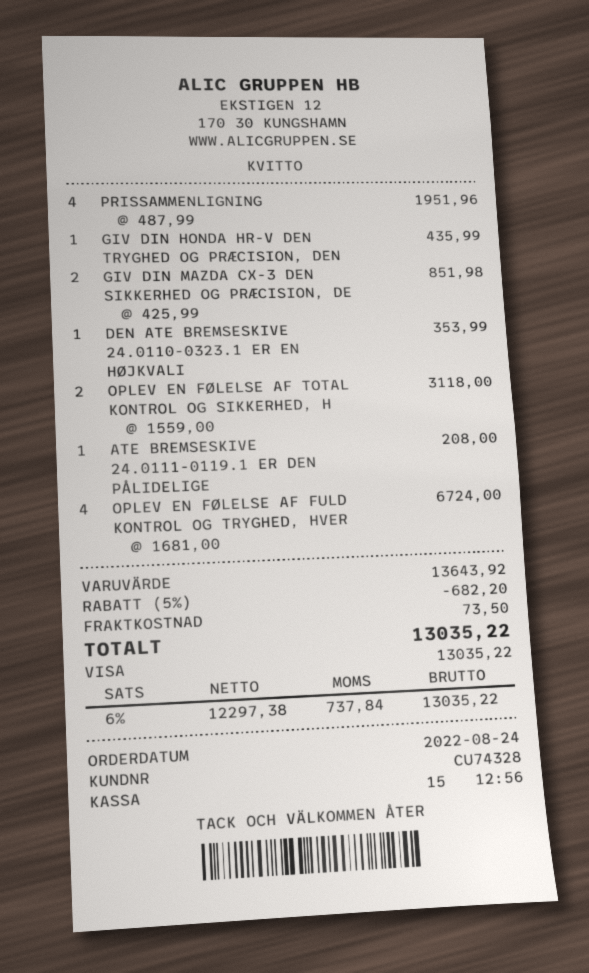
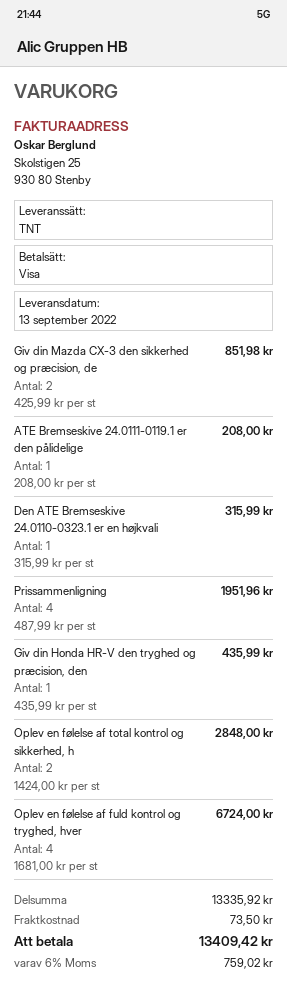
DEN ATE BREMSESKIVE 24.0110-0323.1 ER EN HØJKVALI: 1 x 353.99 = 353.99 -> 1 x 315.99 = 315.99
OPLEV EN FØLELSE AF TOTAL KONTROL OG SIKKERHED, H: 2 x 1559.00 = 3118.00 -> 2 x 1424.00 = 2848.00
subtotal: 13643.92 -> 13335.92
discount: 5% = 682.20 -> none
tax: 6% = 737.84 -> 6% = 759.02
total: 13035.22 -> 13409.42

